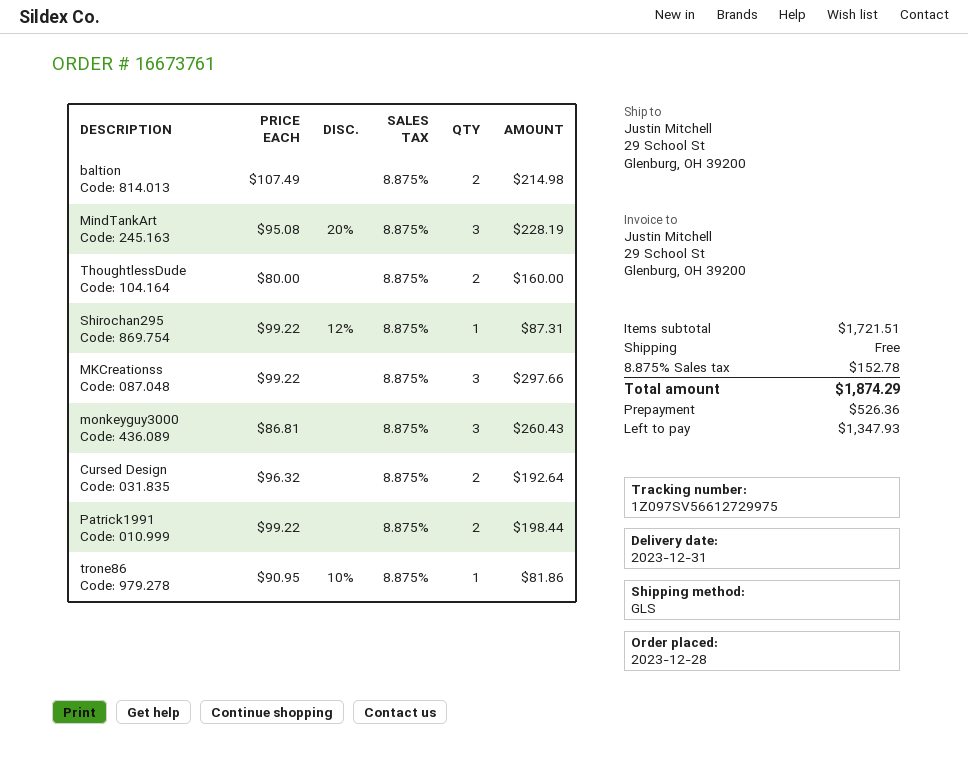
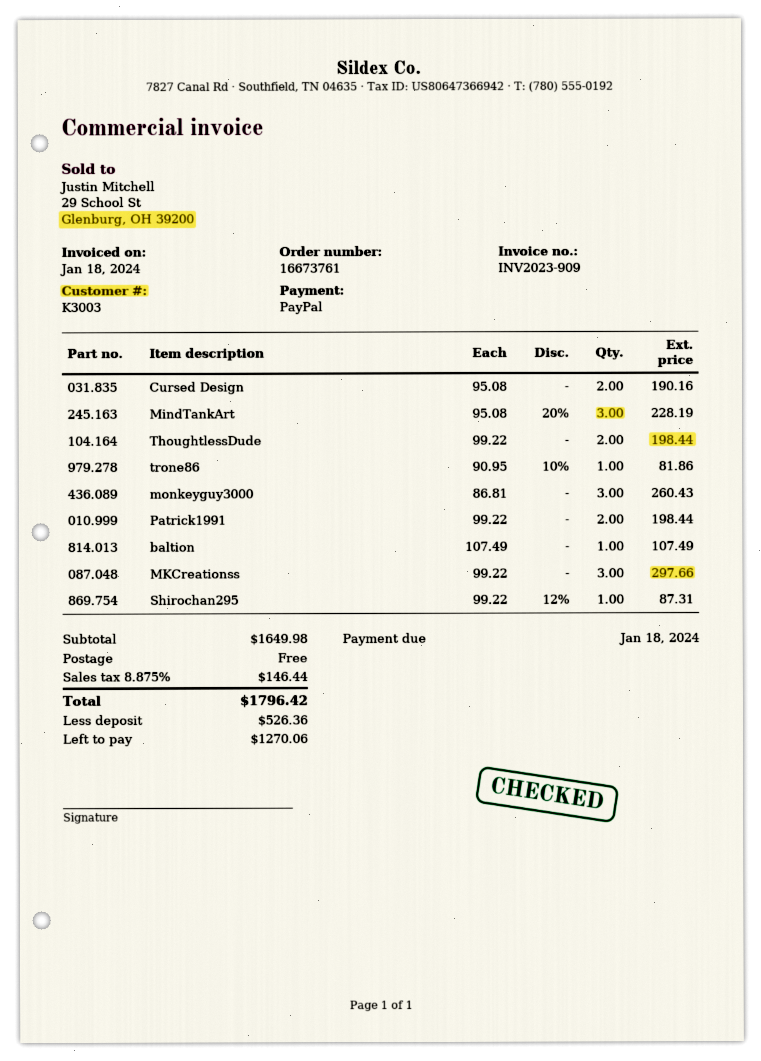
baltion: 2 x 107.49 = 214.98 -> 1 x 107.49 = 107.49
ThoughtlessDude: 2 x 80.00 = 160.00 -> 2 x 99.22 = 198.44
Cursed Design: 2 x 96.32 = 192.64 -> 2 x 95.08 = 190.16
subtotal: 1721.51 -> 1649.98
tax: 8.875% = 152.78 -> 8.875% = 146.44
total: 1874.29 -> 1796.42
balance: 1347.93 -> 1270.06

